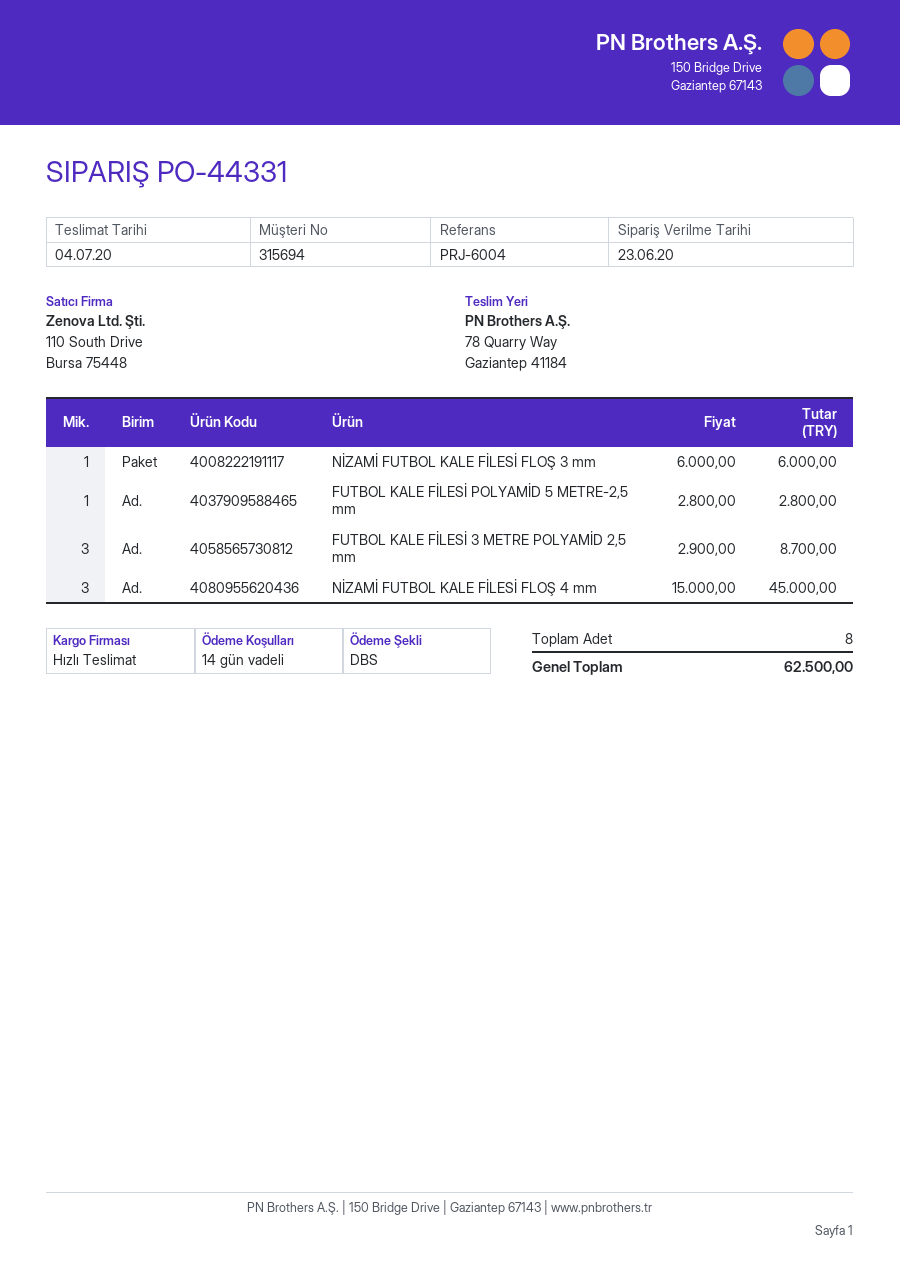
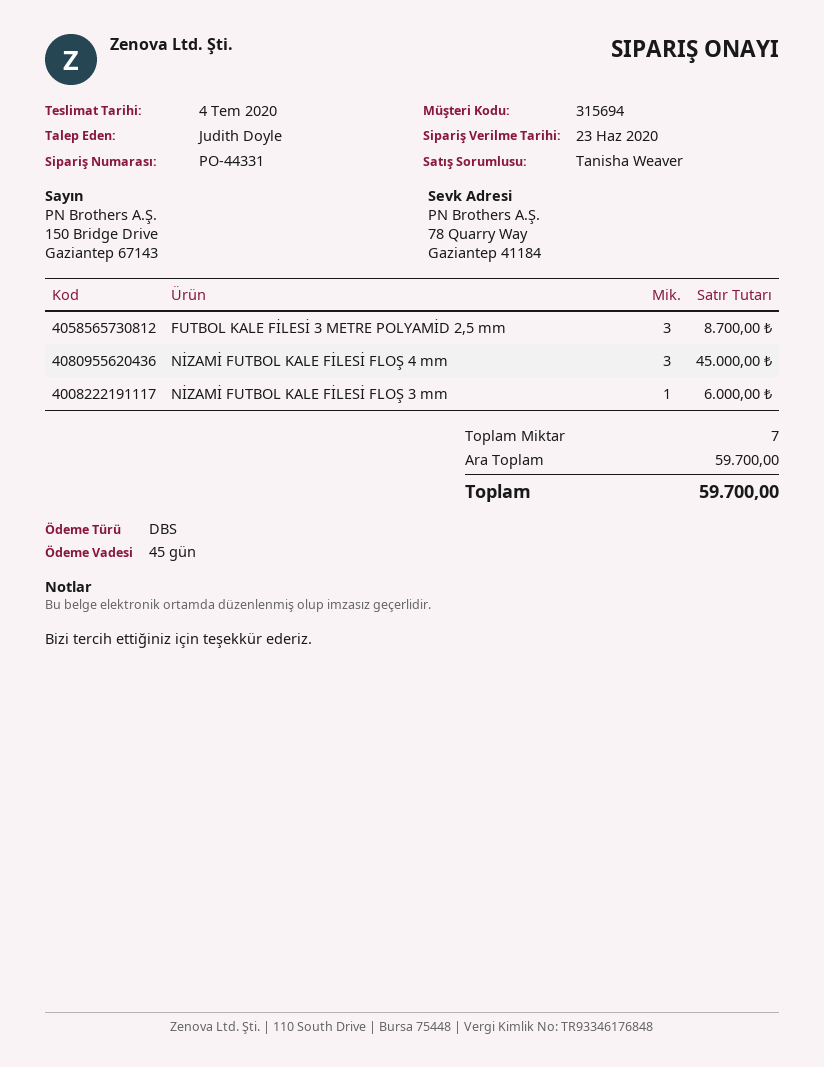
payment terms: 14 days -> 45 days
FUTBOL KALE FİLESİ POLYAMİD 5 METRE-2,5 mm: 1 for 2800.00 -> none
total quantity: 8 -> 7
total: 62500.00 -> 59700.00

